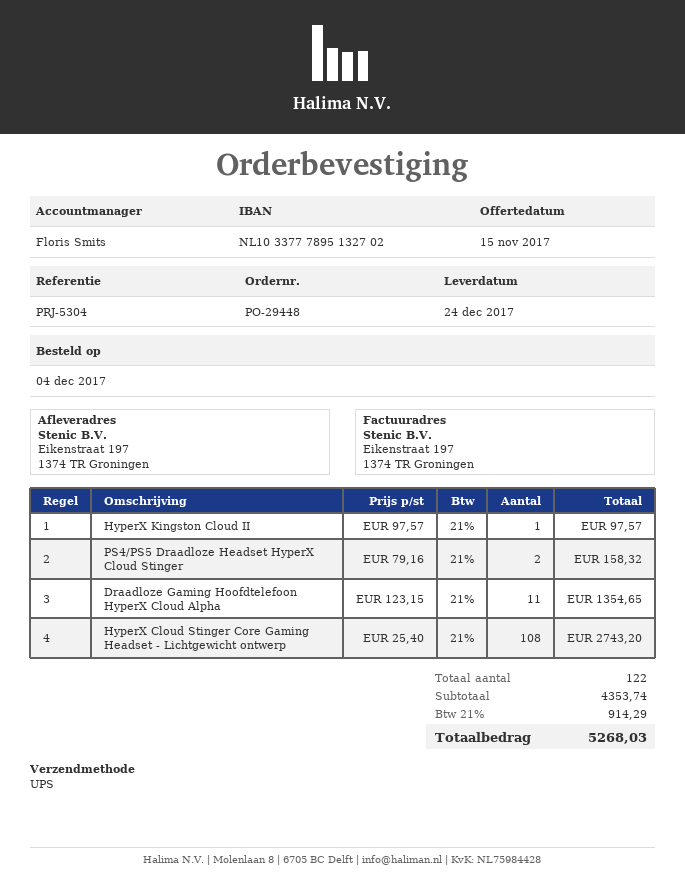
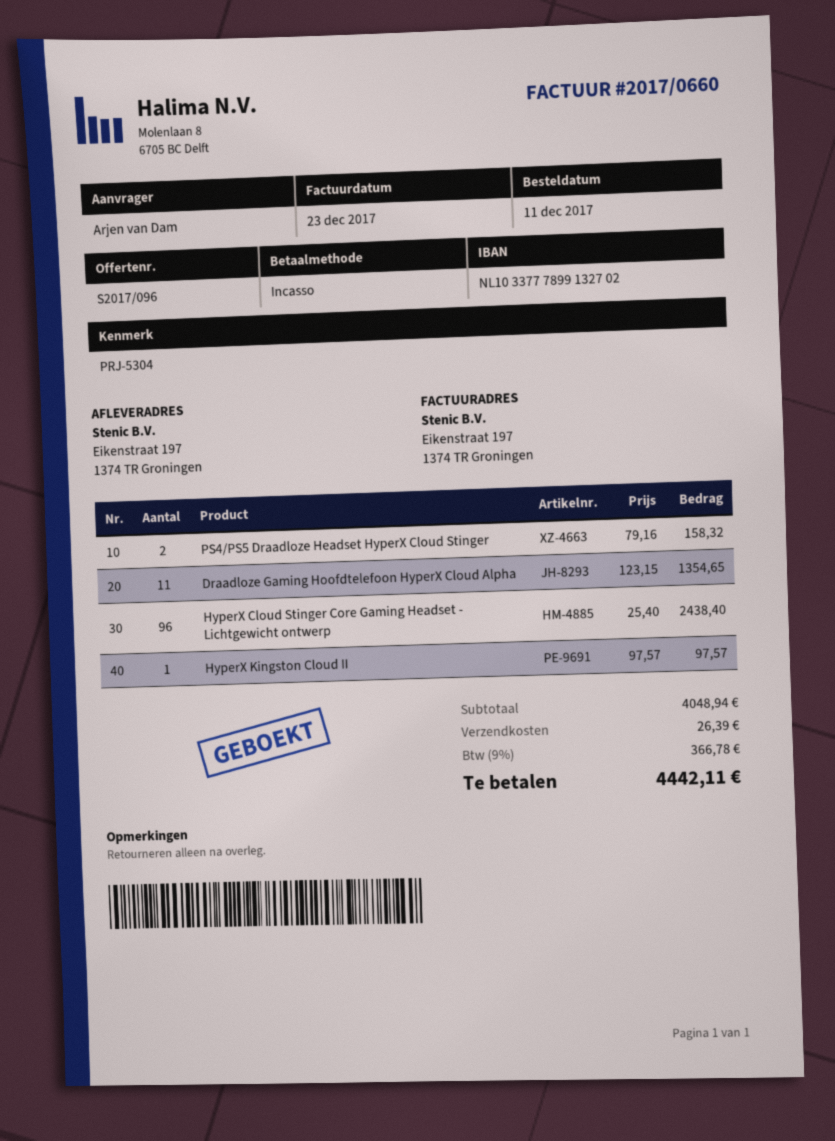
order date: 2017-12-04 -> 2017-12-11
bank account: NL1033777895132702 -> NL1033777899132702
HyperX Cloud Stinger Core Gaming Headset - Lichtgewicht ontwerp: 108 x 25.40 = 2743.20 -> 96 x 25.40 = 2438.40
subtotal: 4353.74 -> 4048.94
shipping: none -> 26.39
tax: 21% = 914.29 -> 9% = 366.78
total: 5268.03 -> 4442.11

